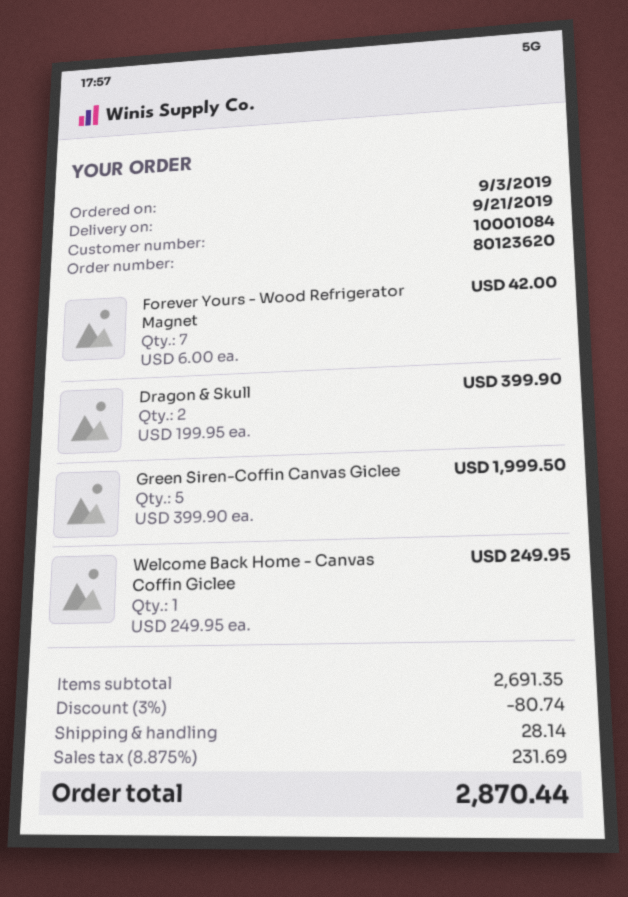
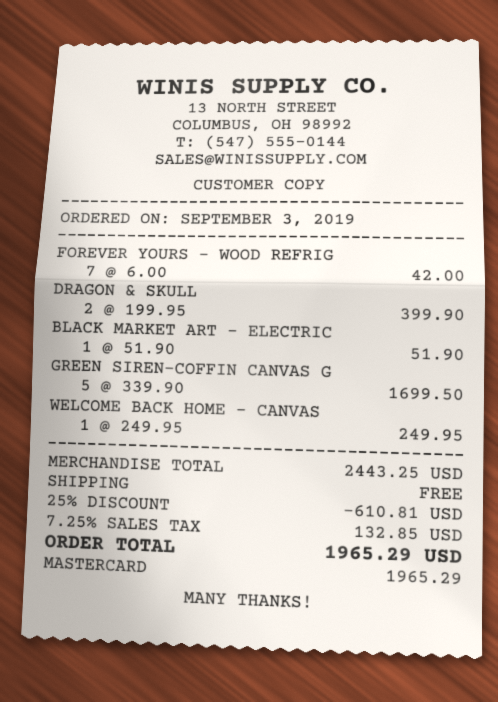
Green Siren-Coffin Canvas Giclee: 5 x 399.90 = 1999.50 -> 5 x 339.90 = 1699.50
BLACK MARKET ART - ELECTRIC: none -> 1 x 51.90 = 51.90
subtotal: 2691.35 -> 2443.25
discount: 3% = 80.74 -> 25% = 610.81
shipping: 28.14 -> 0.00
tax: 8.875% = 231.69 -> 7.25% = 132.85
total: 2870.44 -> 1965.29

